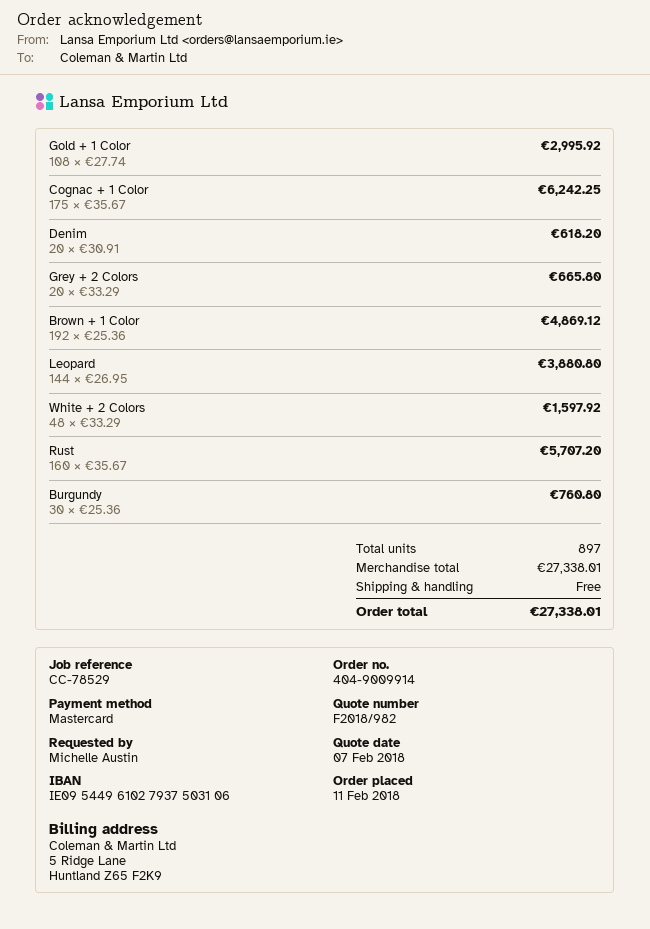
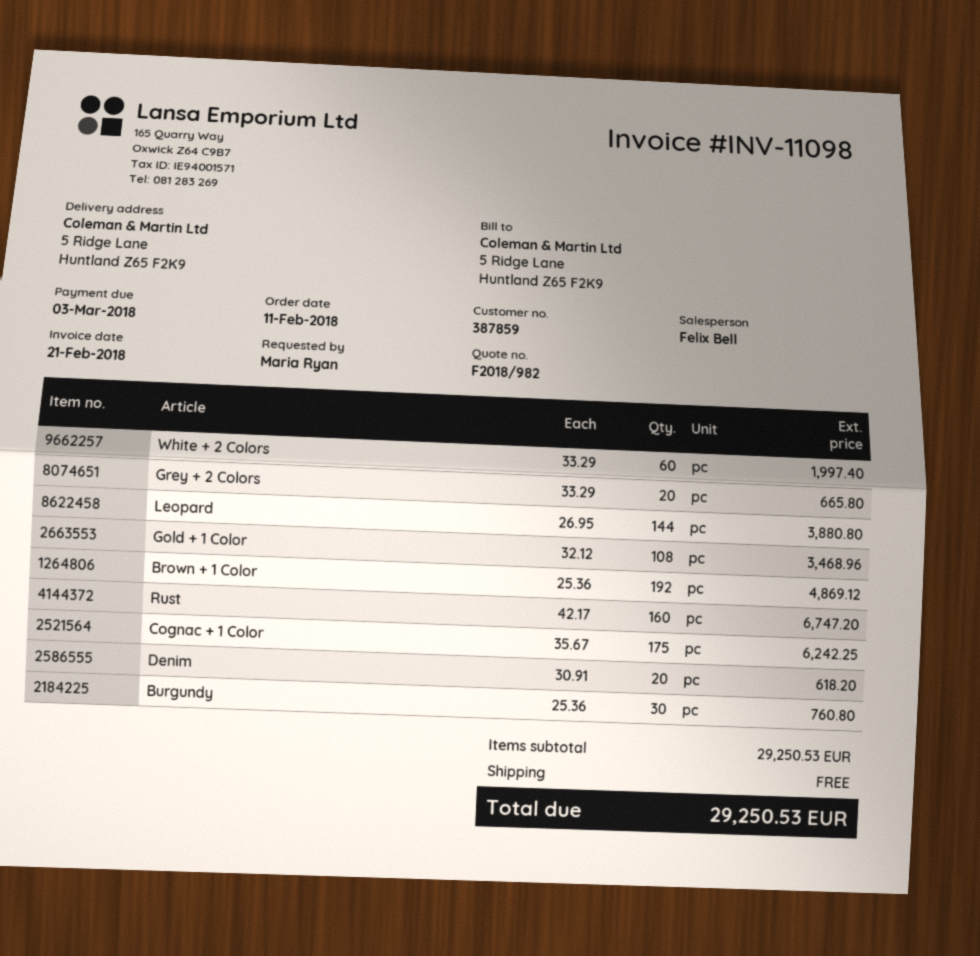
ordered by: Michelle Austin -> Maria Ryan
Gold + 1 Color: 108 x 27.74 = 2995.92 -> 108 x 32.12 = 3468.96
White + 2 Colors: 48 x 33.29 = 1597.92 -> 60 x 33.29 = 1997.40
Rust: 160 x 35.67 = 5707.20 -> 160 x 42.17 = 6747.20
subtotal: 27338.01 -> 29250.53
total: 27338.01 -> 29250.53

